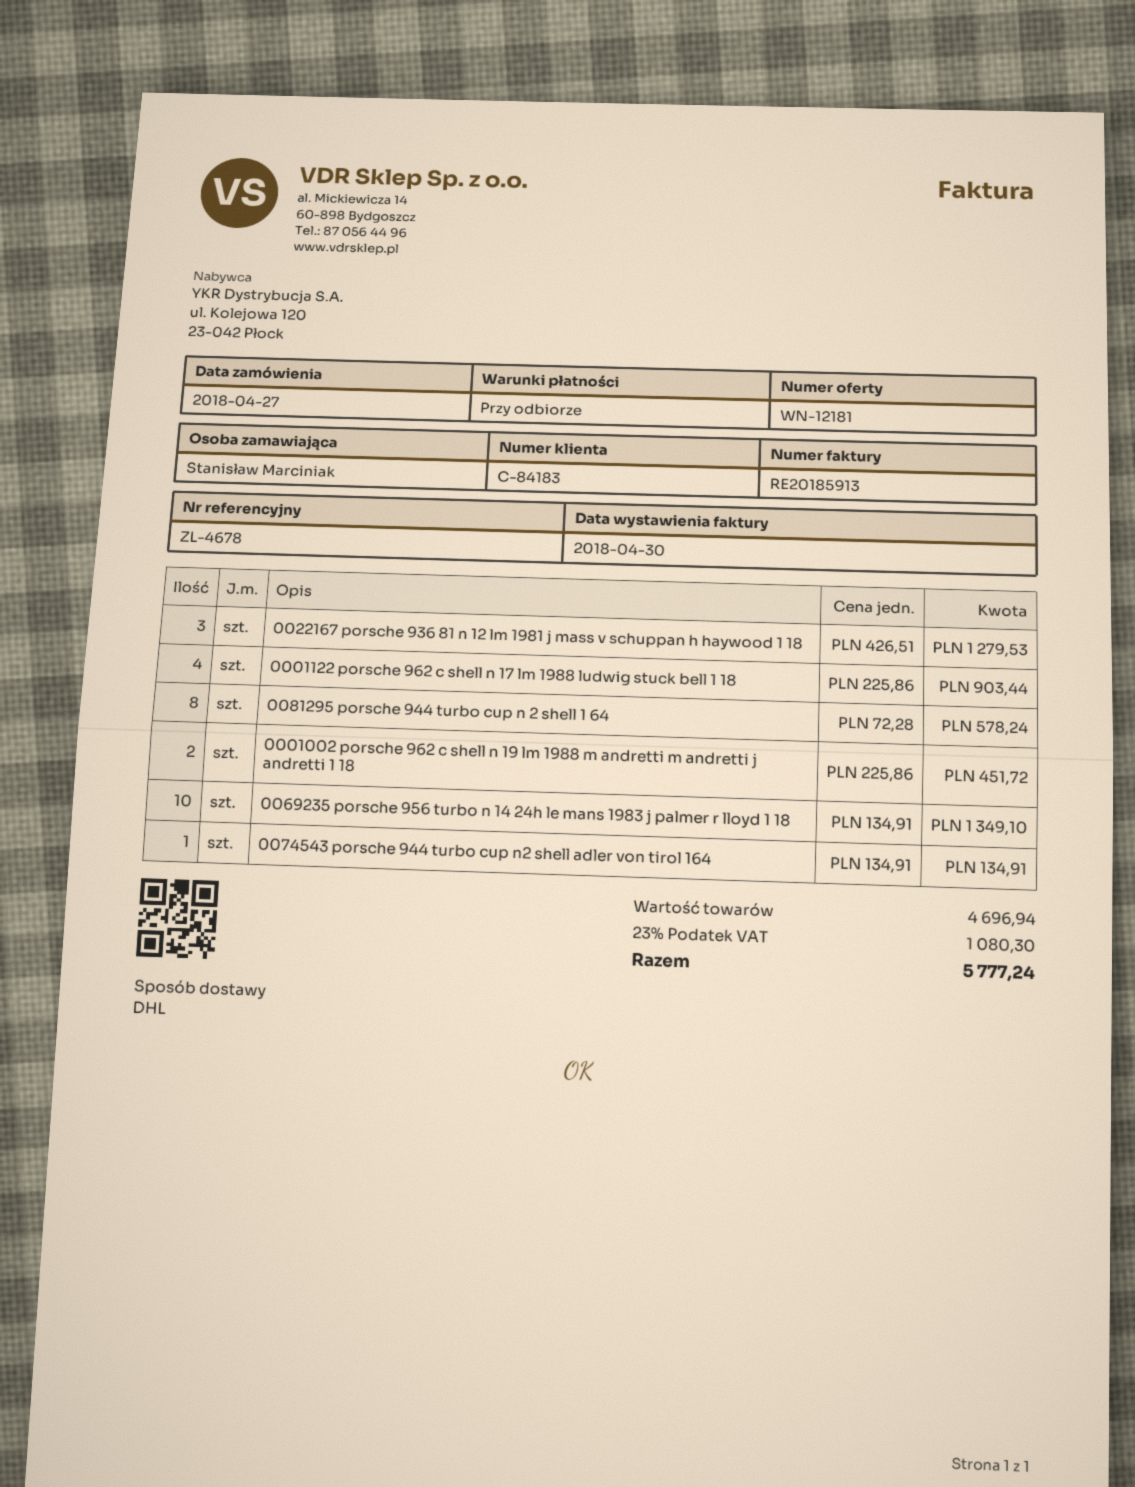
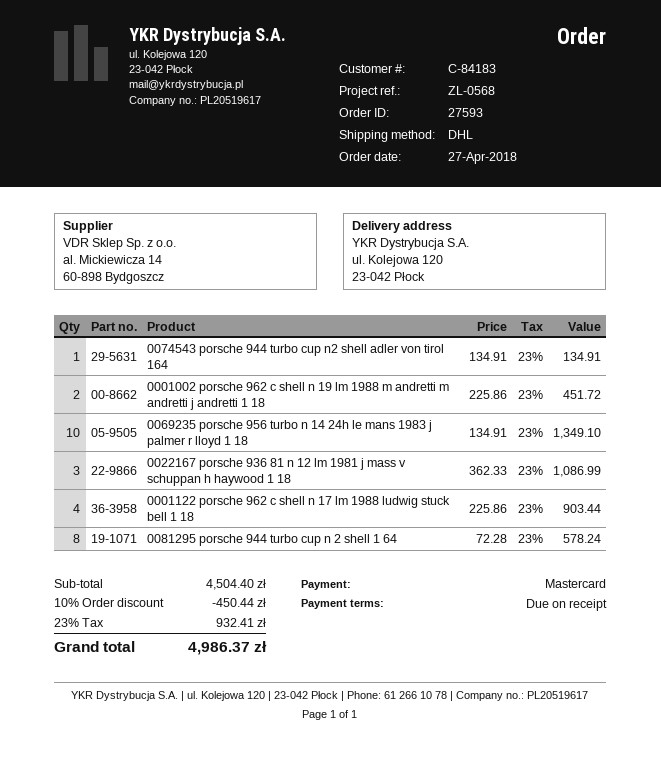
reference: ZL-4678 -> ZL-0568
0022167 porsche 936 81 n 12 lm 1981 j mass v schuppan h haywood 1 18: 3 x 426.51 = 1279.53 -> 3 x 362.33 = 1086.99
subtotal: 4696.94 -> 4504.40
discount: none -> 10% = 450.44
tax: 23% = 1080.30 -> 23% = 932.41
total: 5777.24 -> 4986.37

